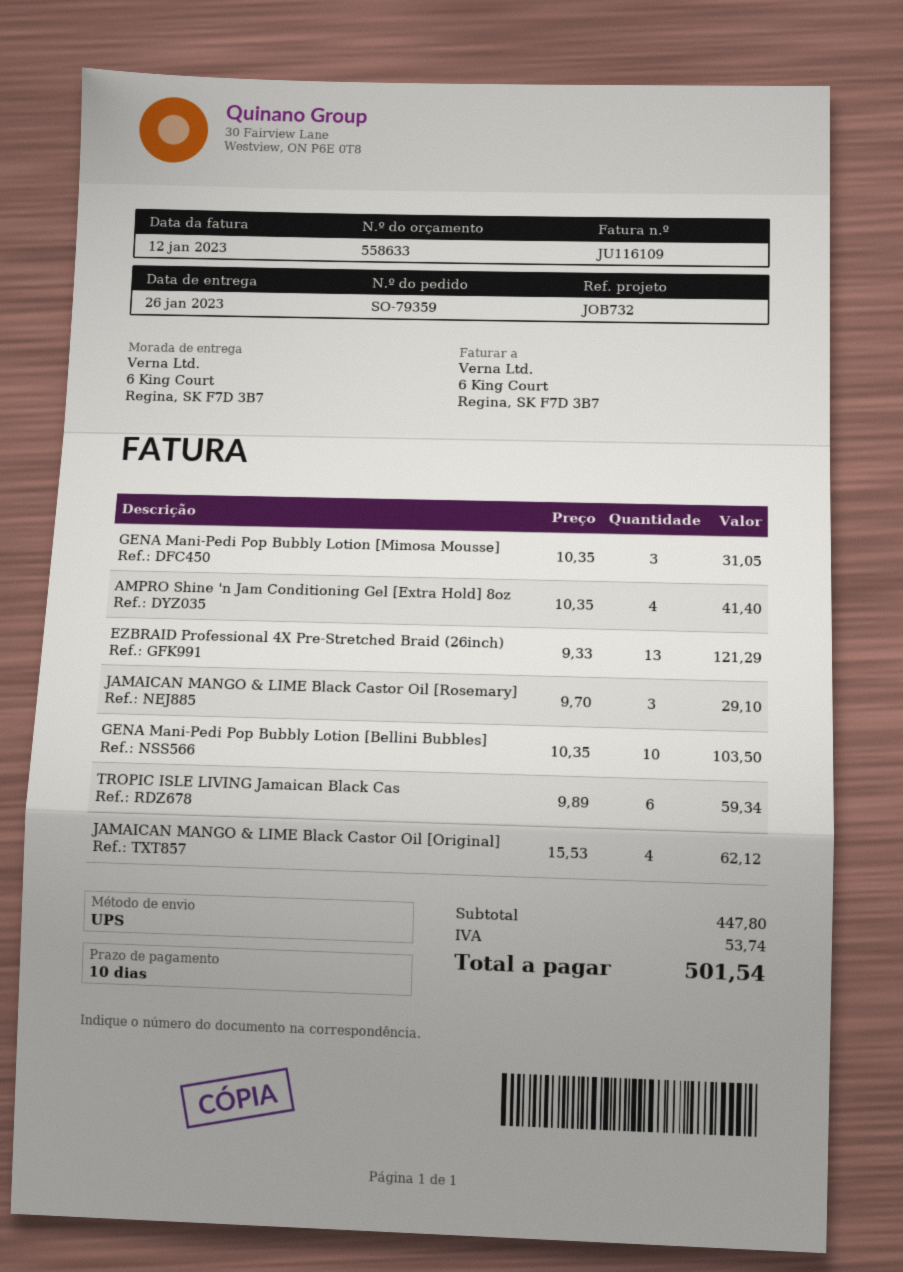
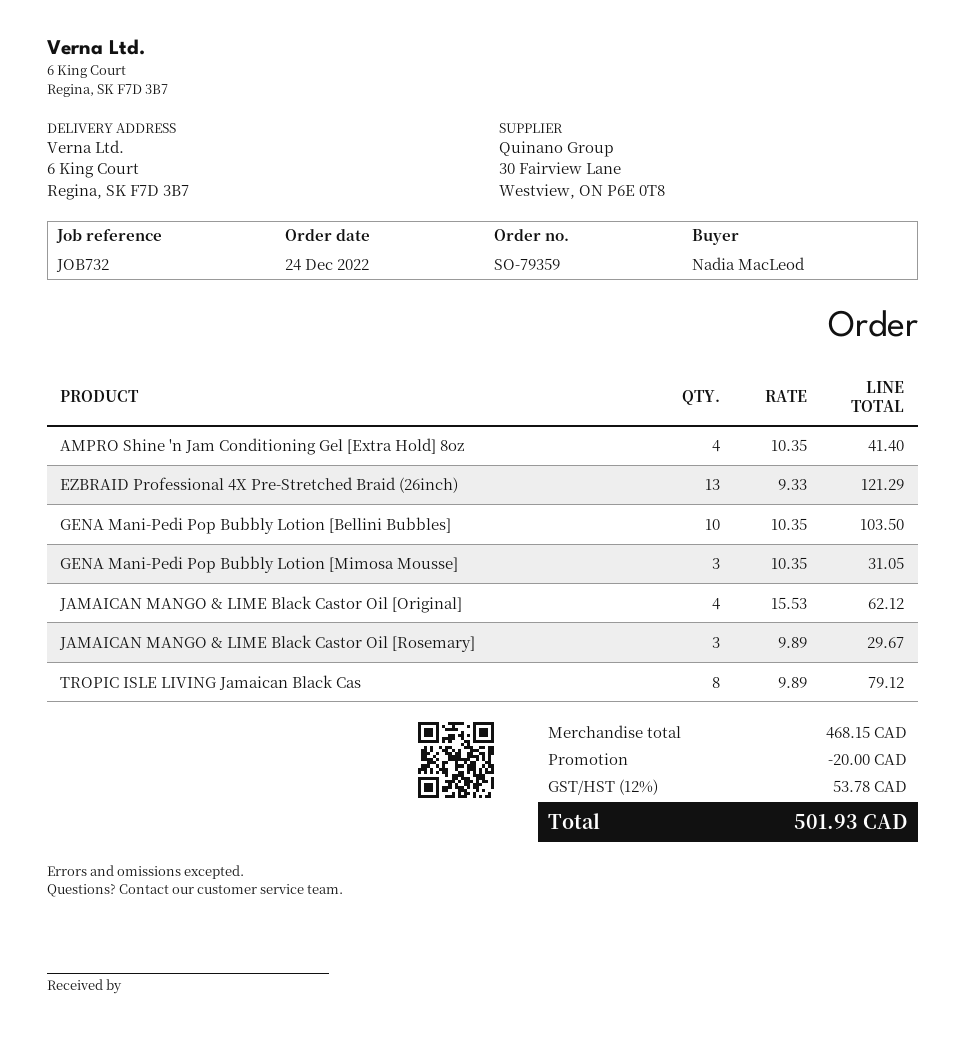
JAMAICAN MANGO & LIME Black Castor Oil [Rosemary]: 3 x 9.70 = 29.10 -> 3 x 9.89 = 29.67
TROPIC ISLE LIVING Jamaican Black Cas: 6 x 9.89 = 59.34 -> 8 x 9.89 = 79.12
subtotal: 447.80 -> 468.15
discount: none -> 20.00
tax: 53.74 -> 53.78
total: 501.54 -> 501.93

